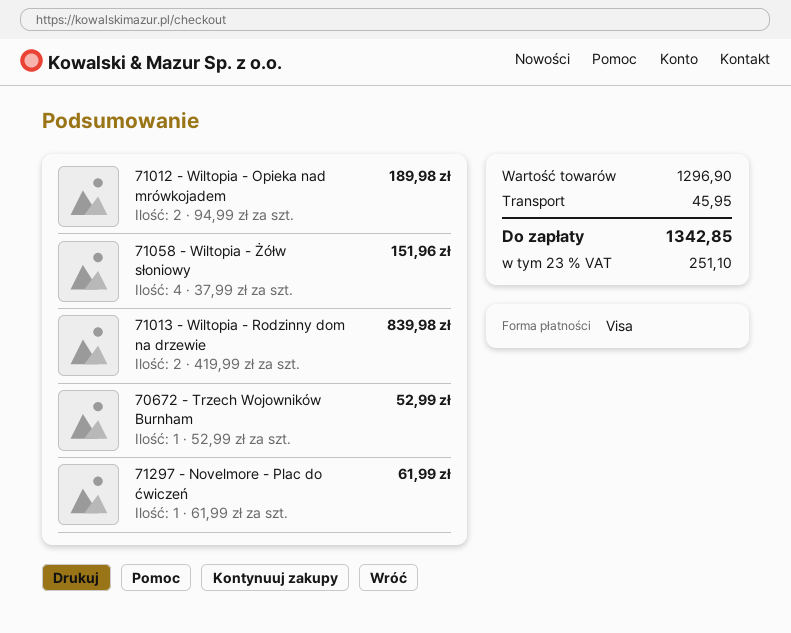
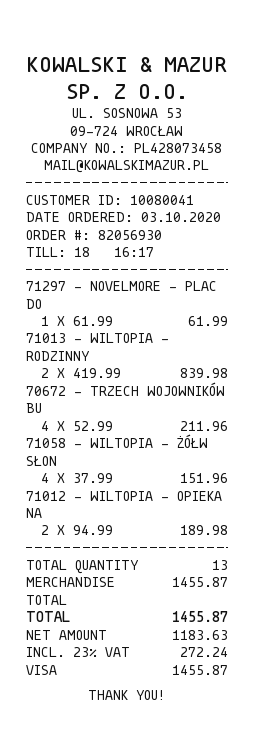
70672 - Trzech Wojowników Burnham: 1 x 52.99 = 52.99 -> 4 x 52.99 = 211.96
subtotal: 1296.90 -> 1455.87
shipping: 45.95 -> none
tax: 23% = 251.10 -> 23% = 272.24
total: 1342.85 -> 1455.87

